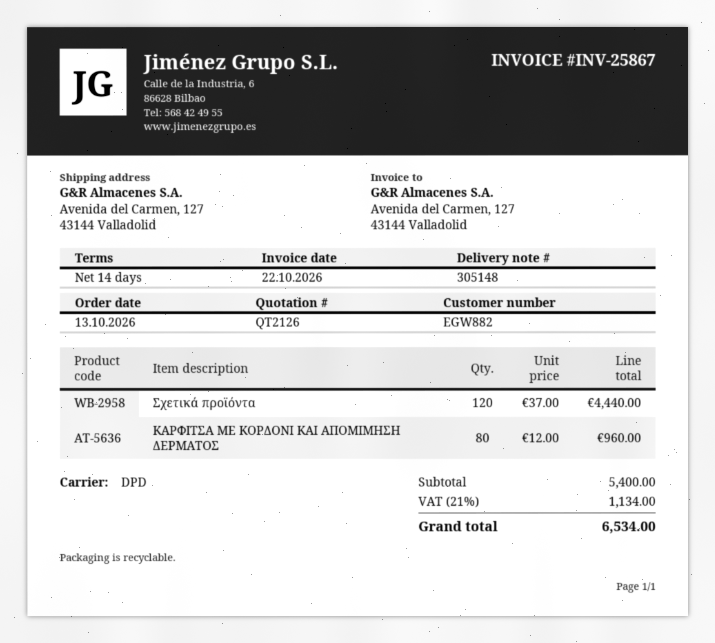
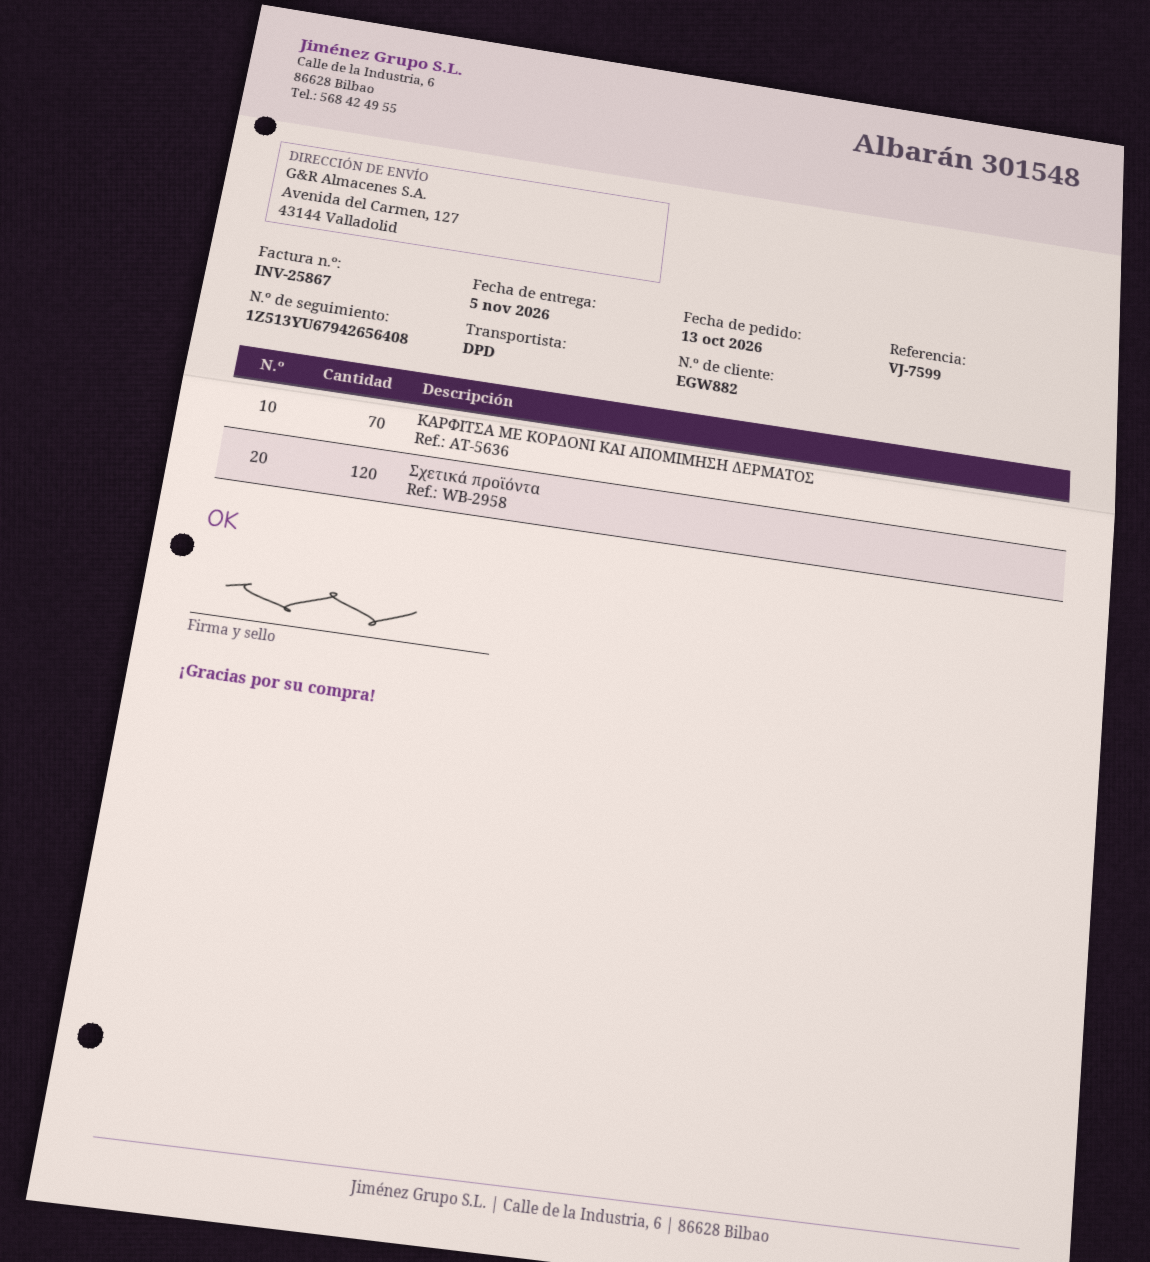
delivery note number: 305148 -> 301548
ΚΑΡΦΙΤΣΑ ΜΕ ΚΟΡΔΟΝΙ ΚΑΙ ΑΠΟΜΙΜΗΣΗ ΔΕΡΜΑΤΟΣ: 80 -> 70

